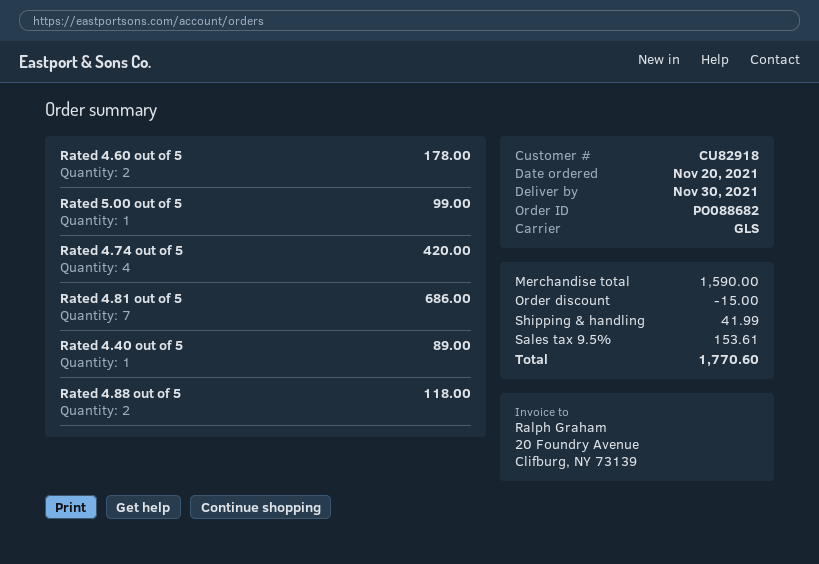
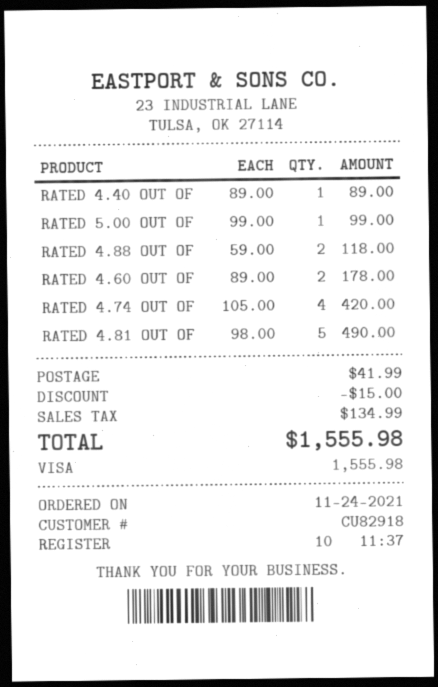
order date: 2021-11-20 -> 2021-11-24
Rated 4.81 out of 5: 7 for 686.00 -> 5 for 490.00
tax: 153.61 -> 134.99
total: 1770.60 -> 1555.98

